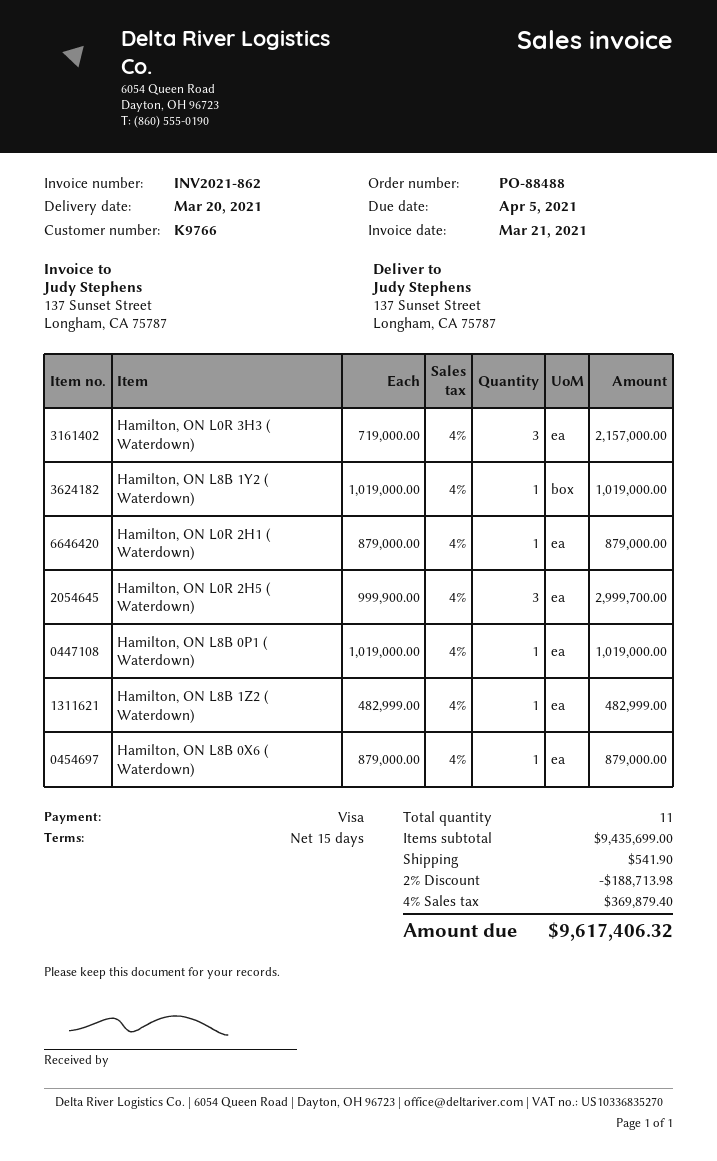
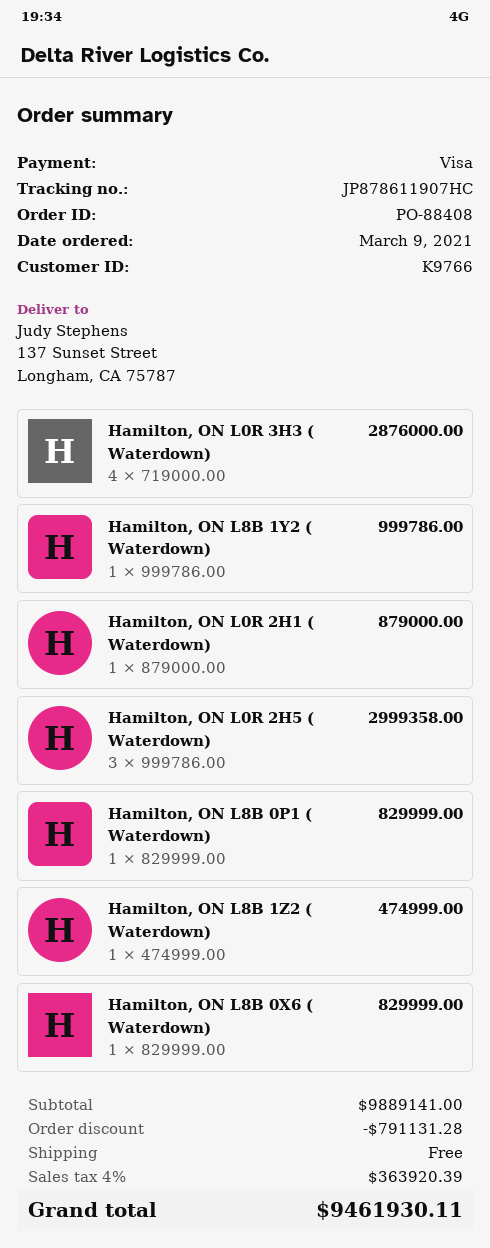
order number: PO-88488 -> PO-88408
Hamilton, ON L0R 3H3 ( Waterdown): 3 x 719000.00 = 2157000.00 -> 4 x 719000.00 = 2876000.00
Hamilton, ON L8B 1Y2 ( Waterdown): 1 x 1019000.00 = 1019000.00 -> 1 x 999786.00 = 999786.00
Hamilton, ON L0R 2H5 ( Waterdown): 3 x 999900.00 = 2999700.00 -> 3 x 999786.00 = 2999358.00
Hamilton, ON L8B 0P1 ( Waterdown): 1 x 1019000.00 = 1019000.00 -> 1 x 829999.00 = 829999.00
Hamilton, ON L8B 1Z2 ( Waterdown): 1 x 482999.00 = 482999.00 -> 1 x 474999.00 = 474999.00
Hamilton, ON L8B 0X6 ( Waterdown): 1 x 879000.00 = 879000.00 -> 1 x 829999.00 = 829999.00
subtotal: 9435699.00 -> 9889141.00
discount: 188713.98 -> 791131.28
shipping: 541.90 -> 0.00
tax: 4% = 369879.40 -> 4% = 363920.39
total: 9617406.32 -> 9461930.11

